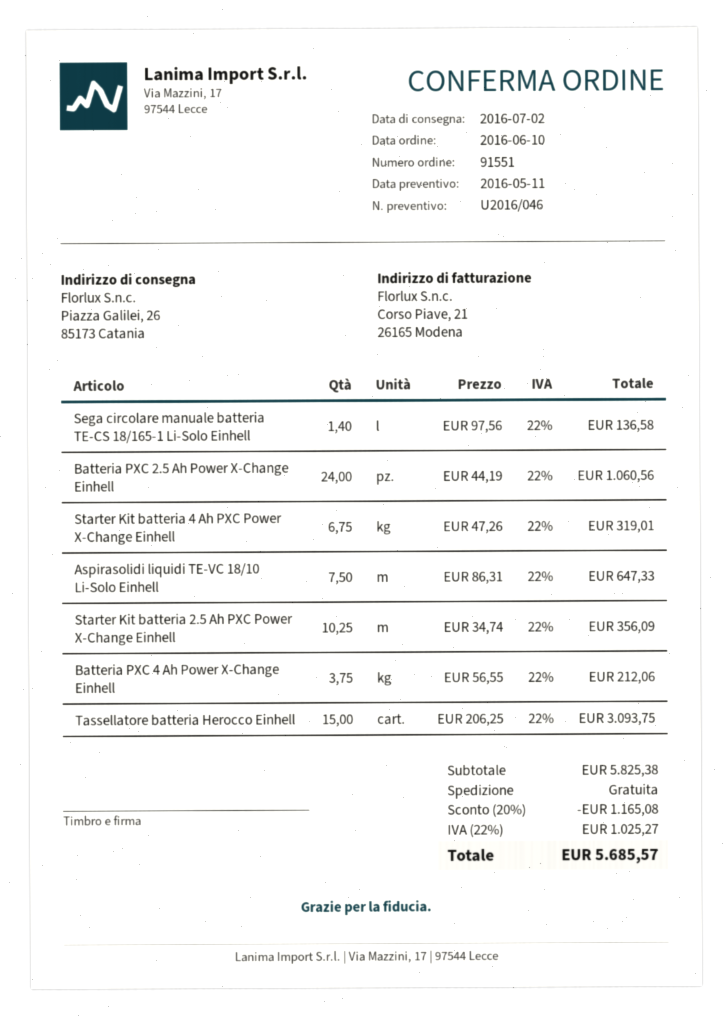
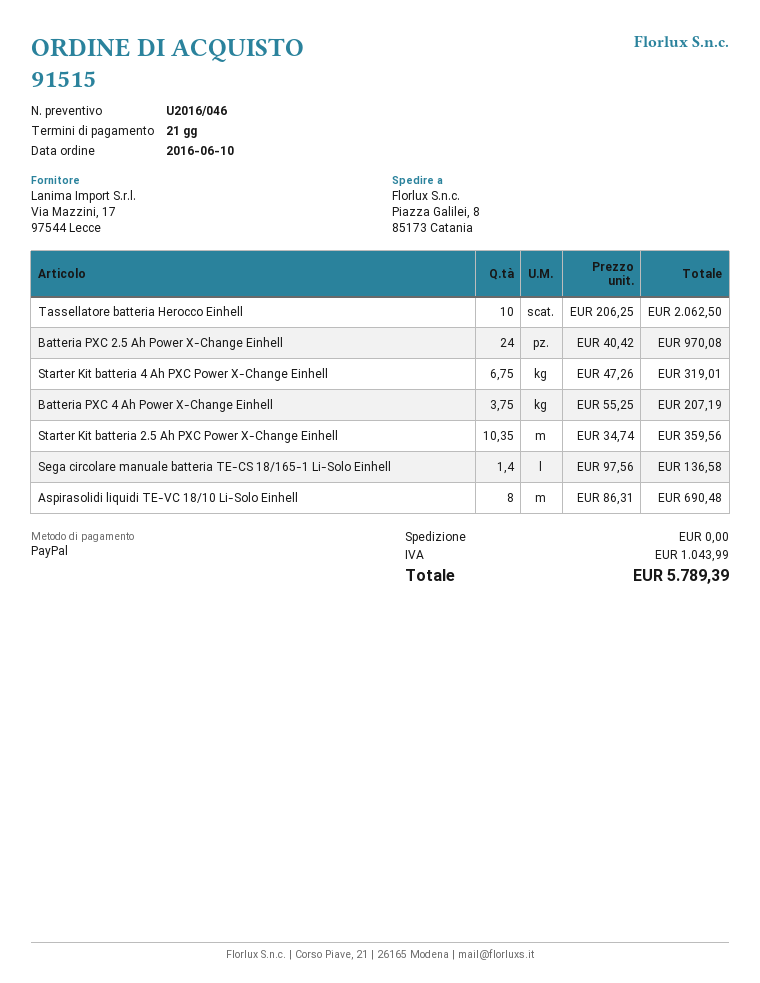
order number: 91551 -> 91515
ship to: Piazza Galilei, 26, 85173 Catania -> Piazza Galilei, 8, 85173 Catania
Batteria PXC 2.5 Ah Power X-Change Einhell: 24 x 44.19 = 1060.56 -> 24 x 40.42 = 970.08
Aspirasolidi liquidi TE-VC 18/10 Li-Solo Einhell: 7.5 x 86.31 = 647.33 -> 8 x 86.31 = 690.48
Starter Kit batteria 2.5 Ah PXC Power X-Change Einhell: 10.25 x 34.74 = 356.09 -> 10.35 x 34.74 = 359.56
Batteria PXC 4 Ah Power X-Change Einhell: 3.75 x 56.55 = 212.06 -> 3.75 x 55.25 = 207.19
Tassellatore batteria Herocco Einhell: 15 x 206.25 = 3093.75 -> 10 x 206.25 = 2062.50
discount: 20% = 1165.08 -> none
tax: 1025.27 -> 1043.99
total: 5685.57 -> 5789.39

